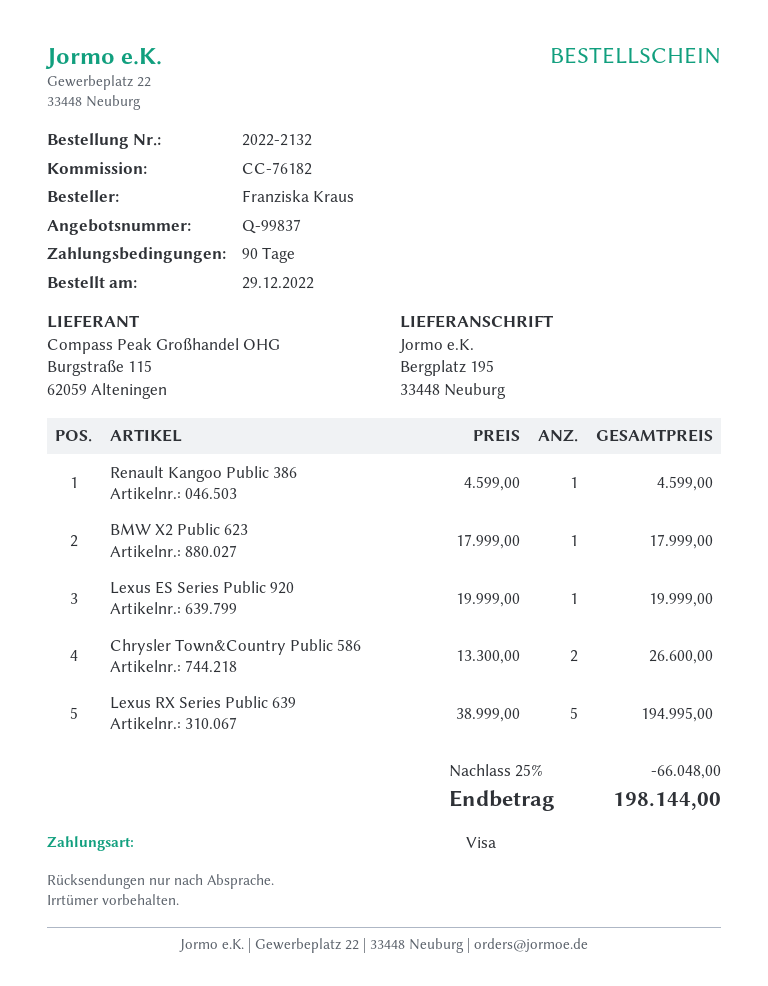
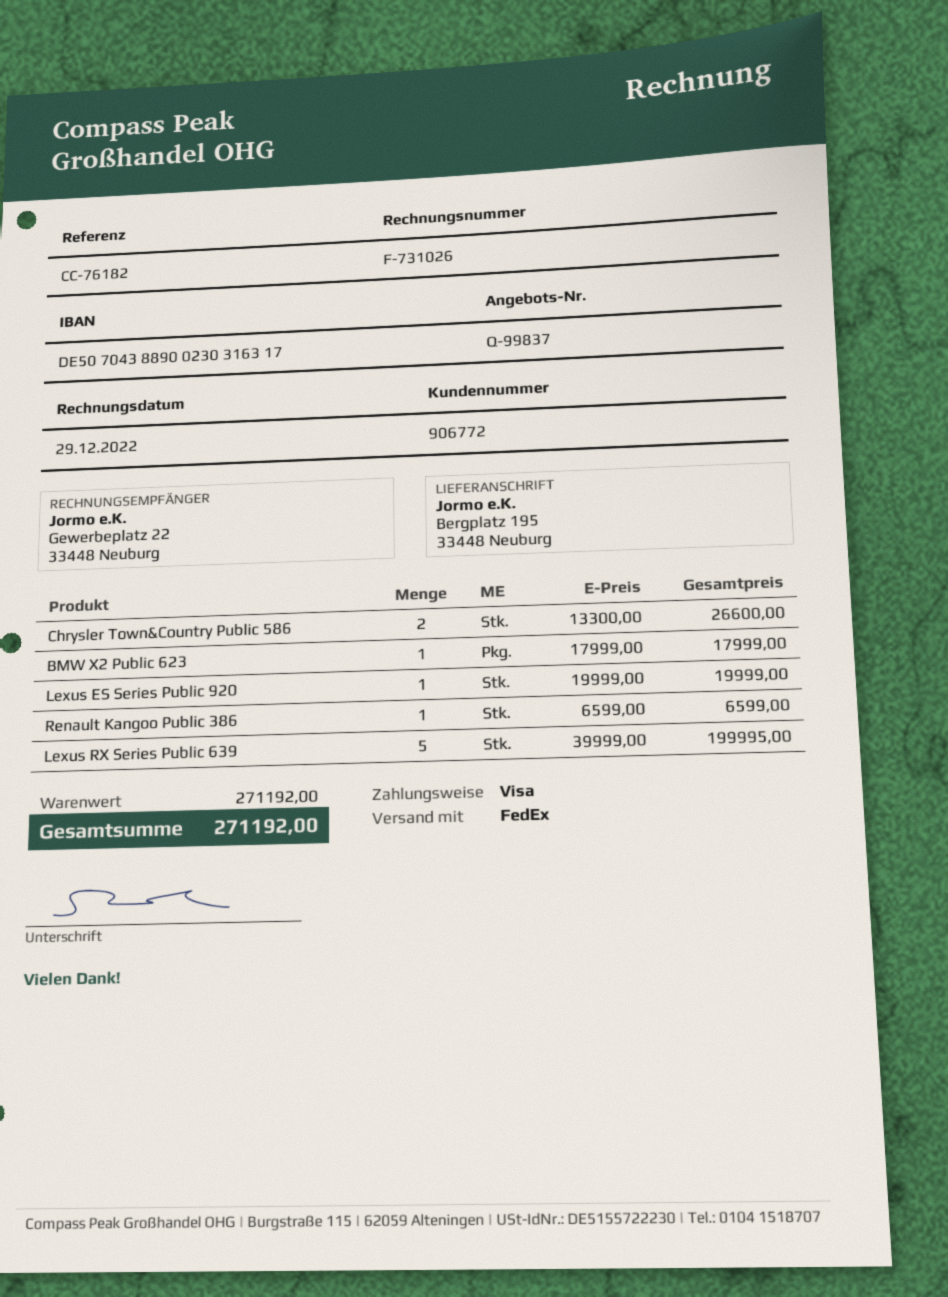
Renault Kangoo Public 386: 1 x 4599.00 = 4599.00 -> 1 x 6599.00 = 6599.00
Lexus RX Series Public 639: 5 x 38999.00 = 194995.00 -> 5 x 39999.00 = 199995.00
discount: 25% = 66048.00 -> none
total: 198144.00 -> 271192.00

